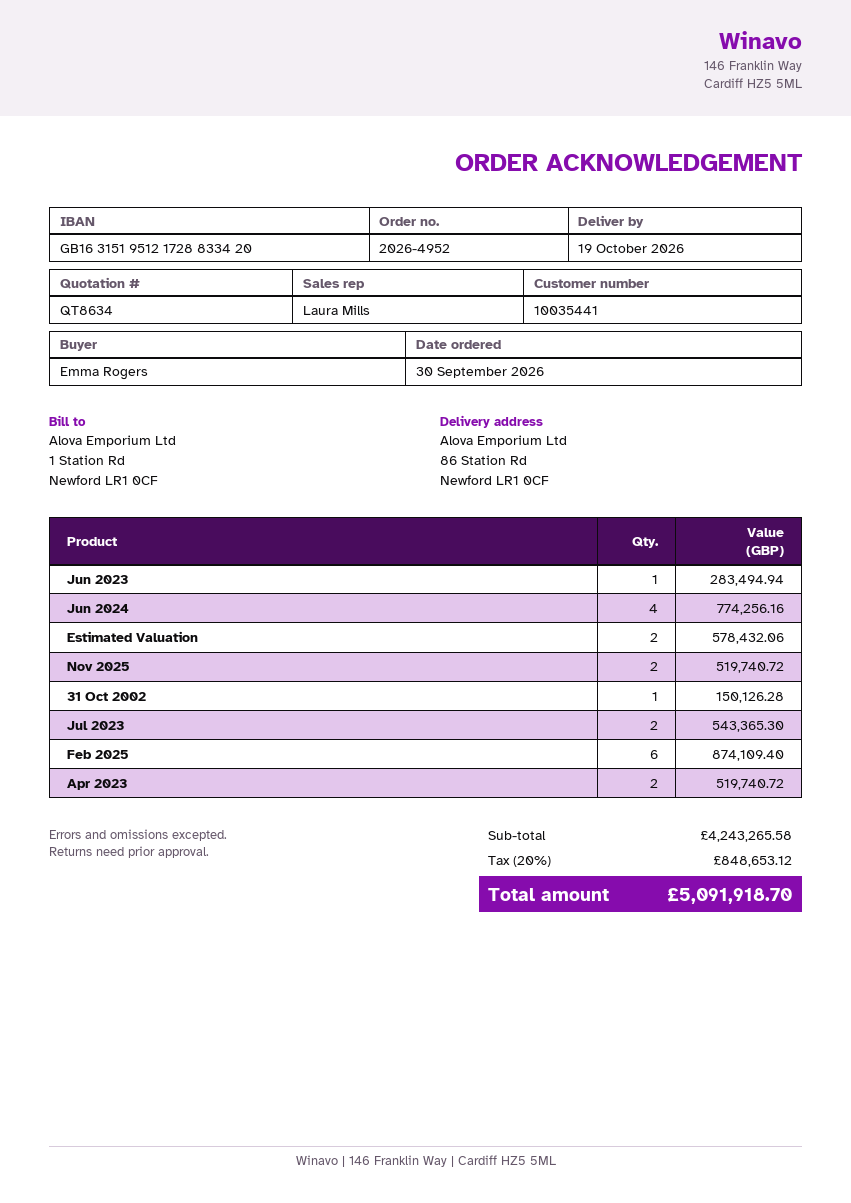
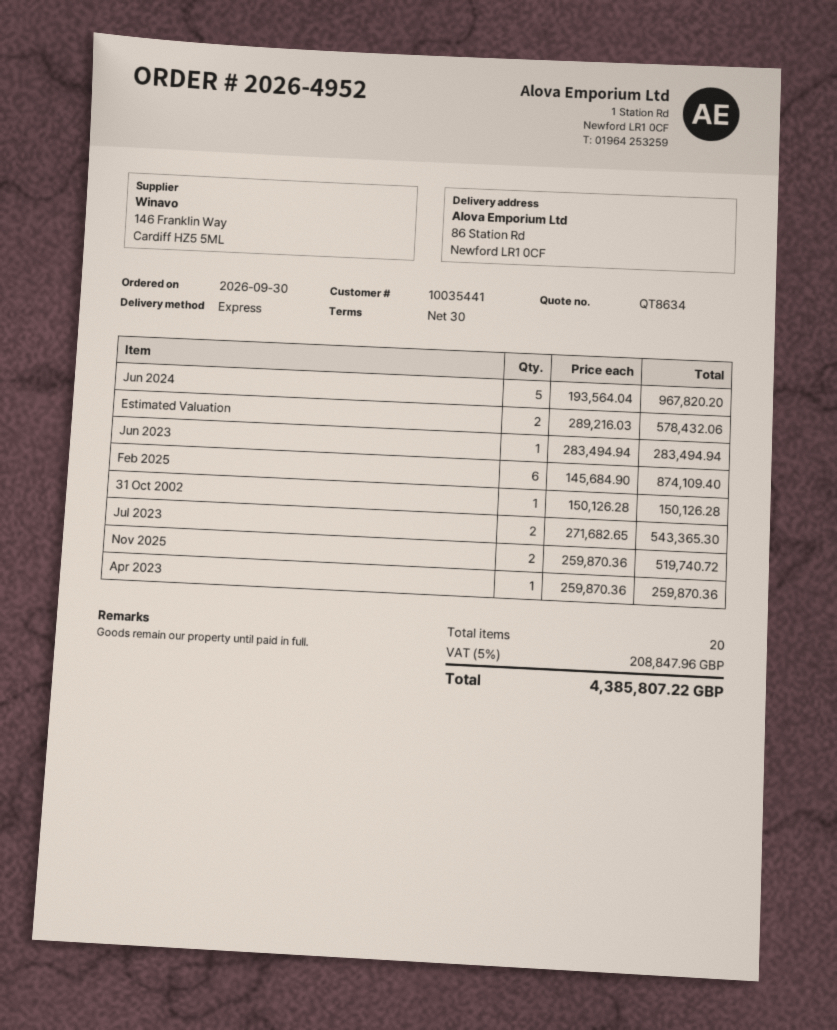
Jun 2024: 4 for 774256.16 -> 5 for 967820.20
Apr 2023: 2 for 519740.72 -> 1 for 259870.36
tax: 20% = 848653.12 -> 5% = 208847.96
total: 5091918.70 -> 4385807.22

